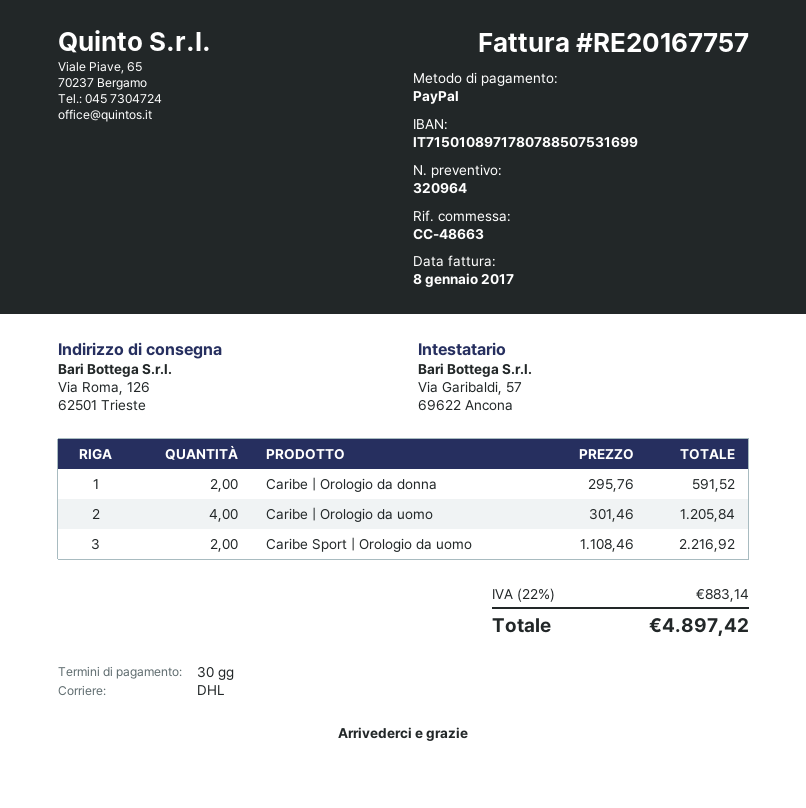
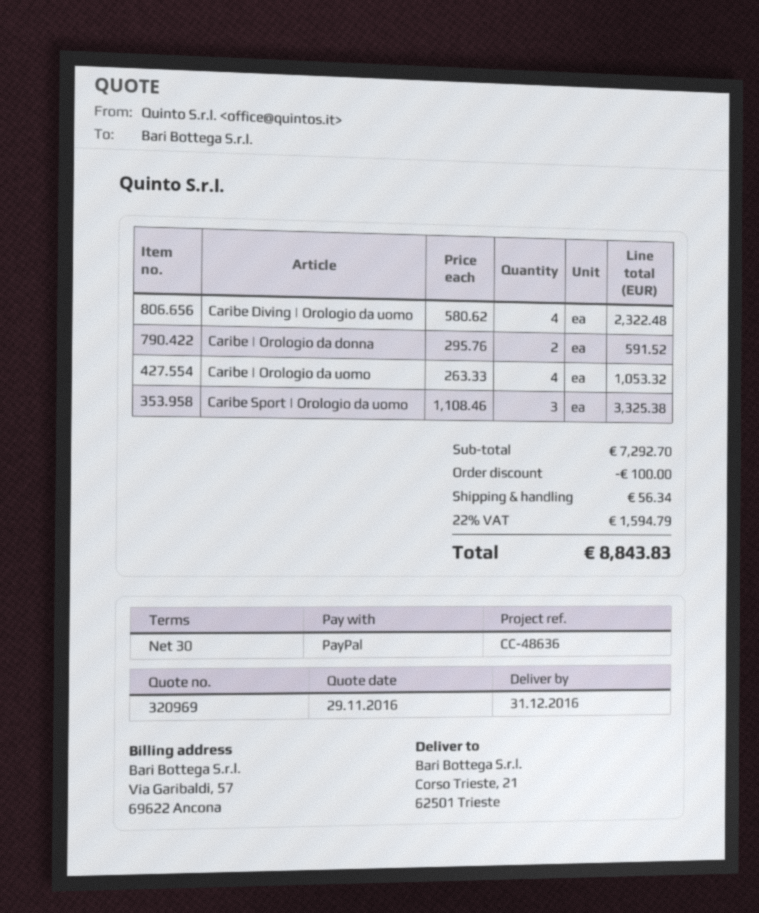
quote number: 320964 -> 320969
reference: CC-48663 -> CC-48636
ship to: Via Roma, 126, 62501 Trieste -> Corso Trieste, 21, 62501 Trieste
Caribe | Orologio da uomo: 4 x 301.46 = 1205.84 -> 4 x 263.33 = 1053.32
Caribe Sport | Orologio da uomo: 2 x 1108.46 = 2216.92 -> 3 x 1108.46 = 3325.38
Caribe Diving | Orologio da uomo: none -> 4 x 580.62 = 2322.48
discount: none -> 100.00
shipping: none -> 56.34
tax: 22% = 883.14 -> 22% = 1594.79
total: 4897.42 -> 8843.83

